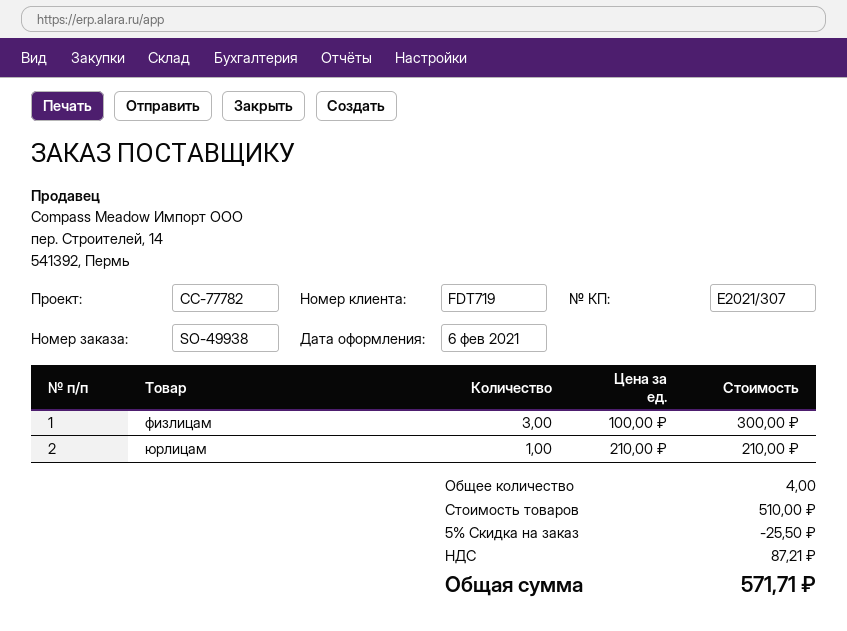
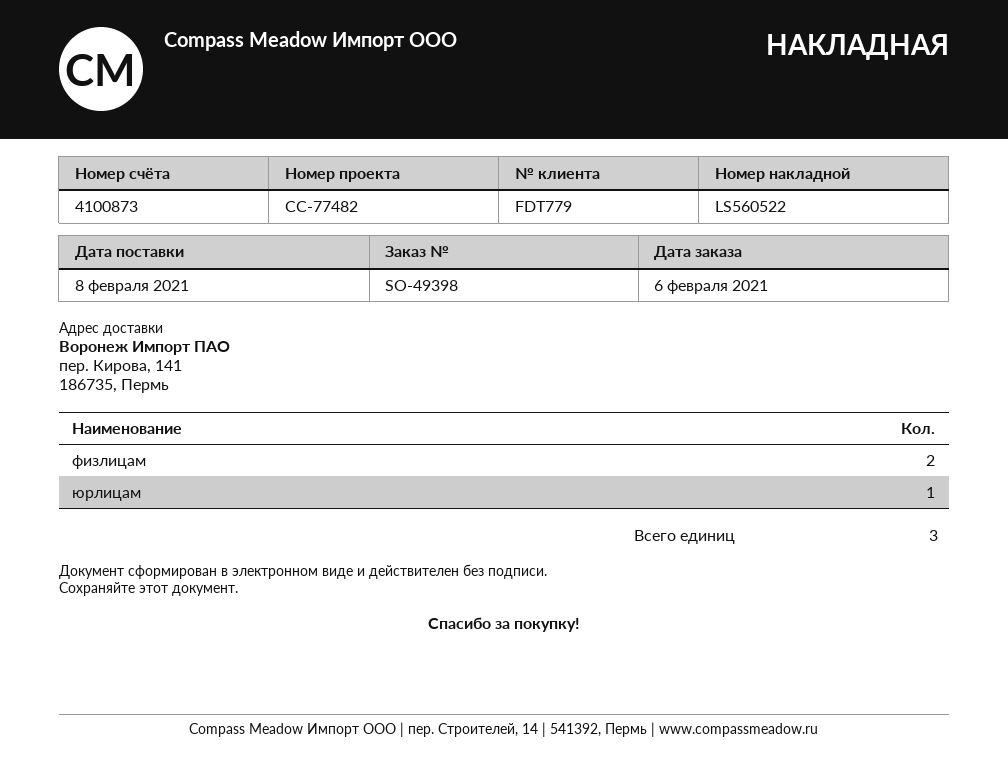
order number: SO-49938 -> SO-49398
customer number: FDT719 -> FDT779
reference: CC-77782 -> CC-77482
физлицам: 3 -> 2
total quantity: 4 -> 3

